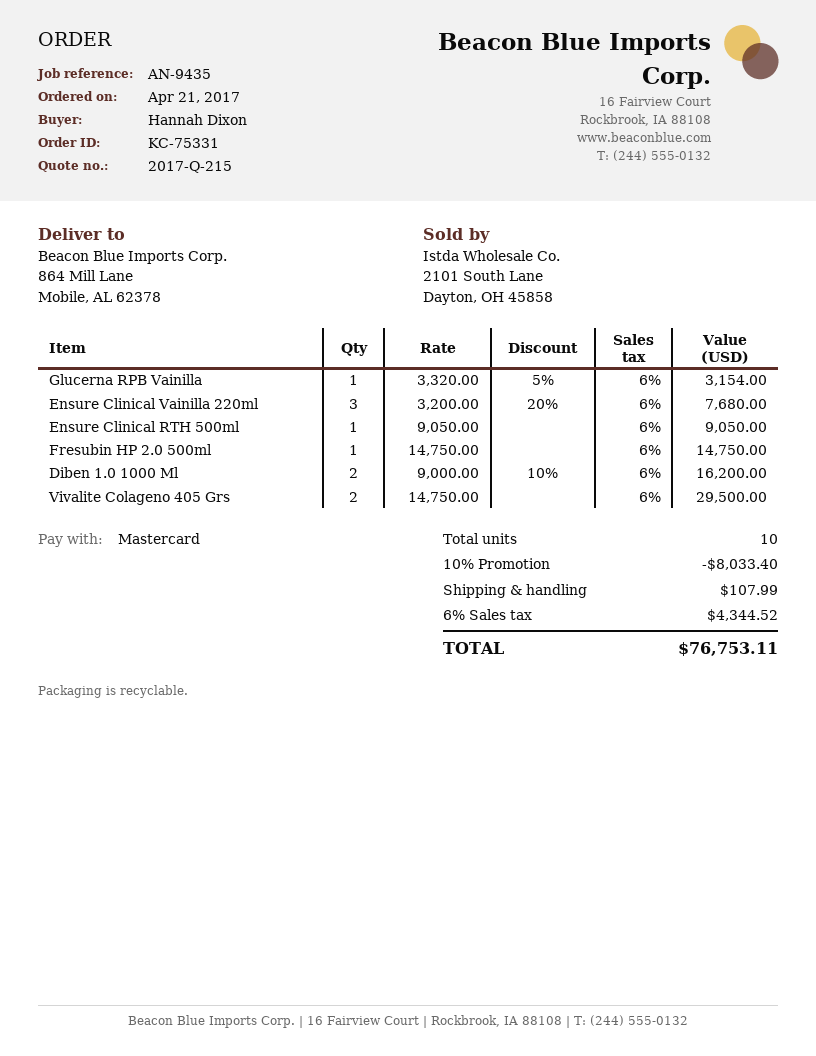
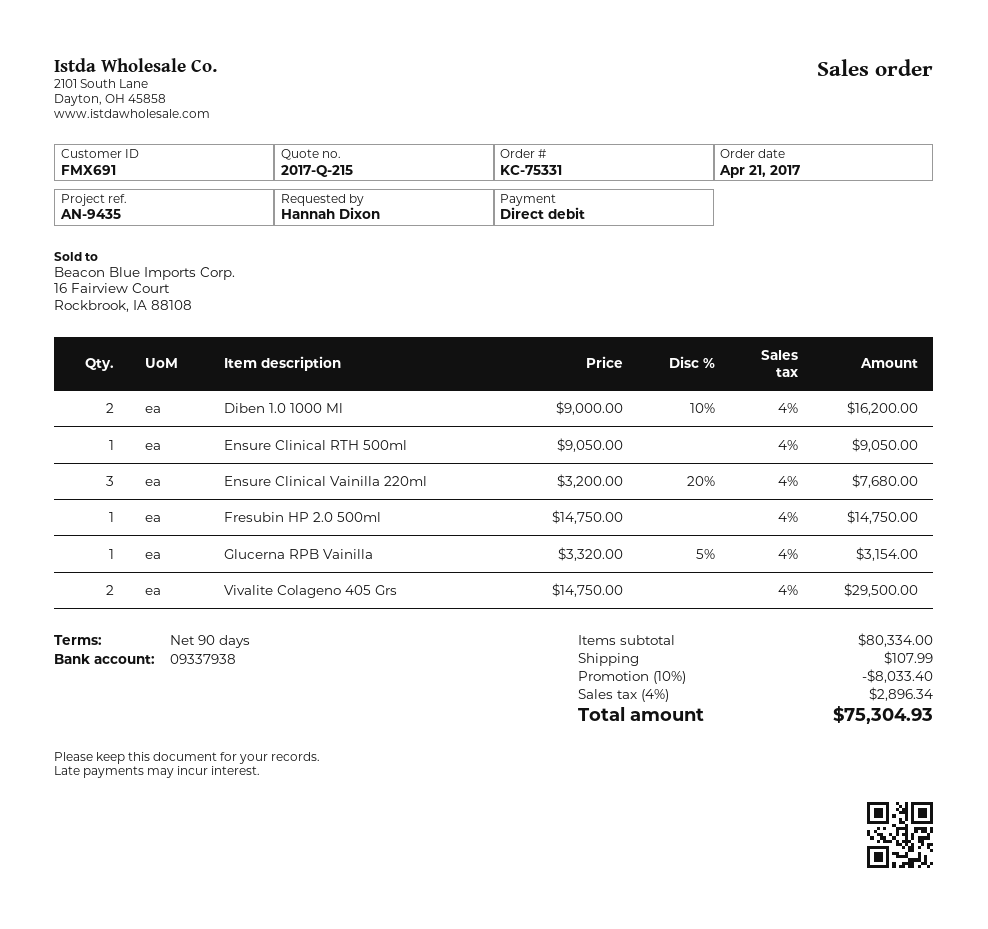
payment method: Mastercard -> direct debit
tax: 6% = 4344.52 -> 4% = 2896.34
total: 76753.11 -> 75304.93

